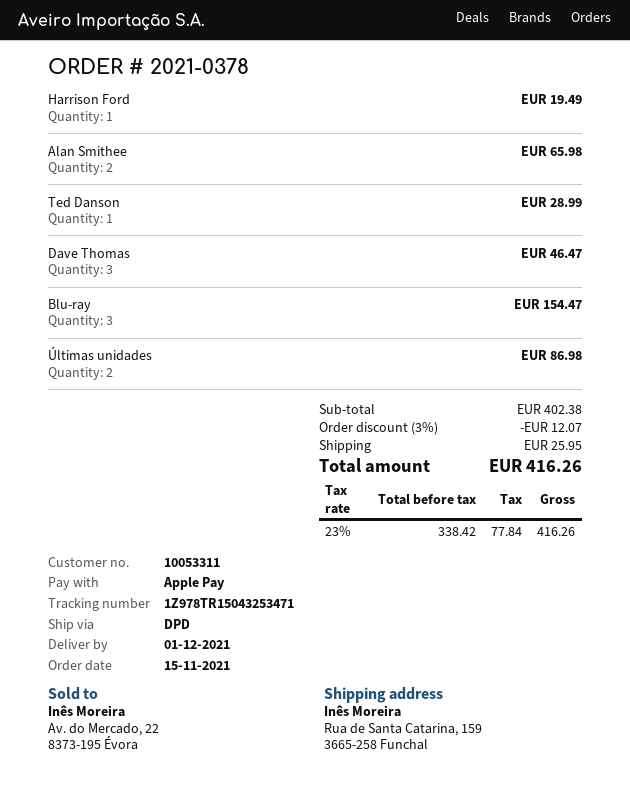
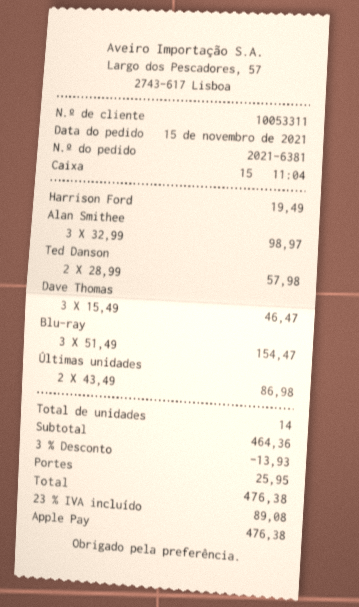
order number: 2021-0378 -> 2021-6381
Alan Smithee: 2 for 65.98 -> 3 for 98.97
Ted Danson: 1 for 28.99 -> 2 for 57.98
subtotal: 402.38 -> 464.36
discount: 3% = 12.07 -> 3% = 13.93
tax: 23% = 77.84 -> 23% = 89.08
total: 416.26 -> 476.38

